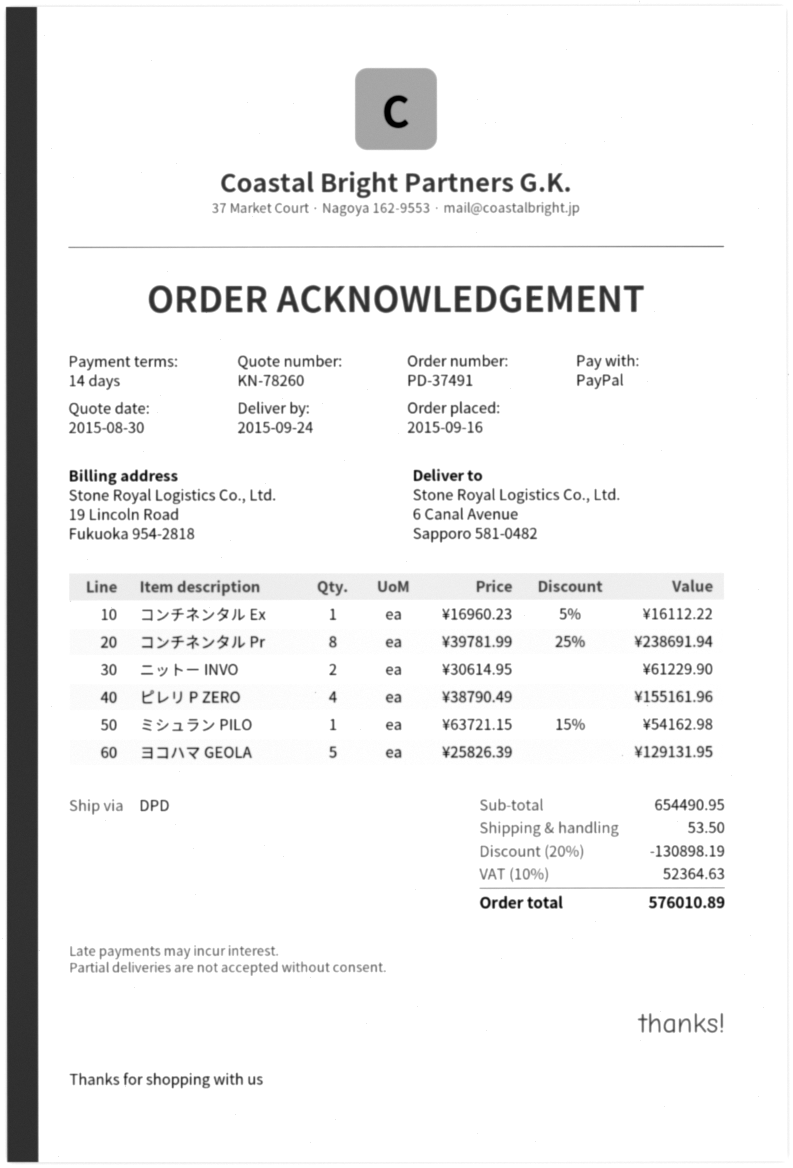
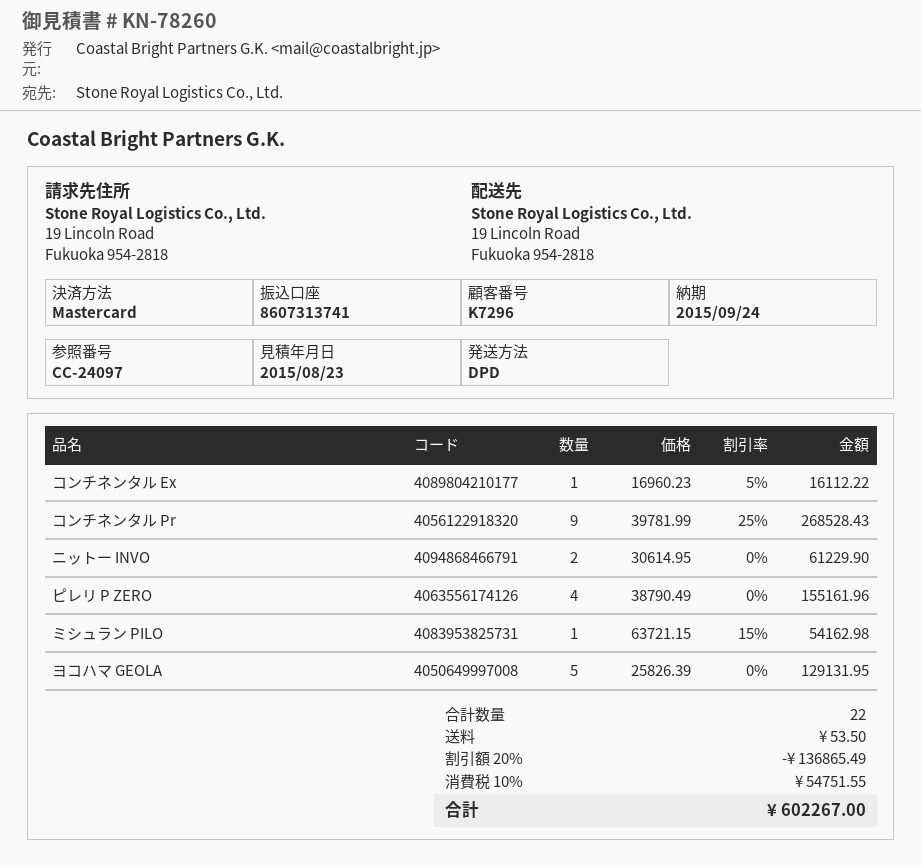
quote date: 2015-08-30 -> 2015-08-23
payment method: PayPal -> Mastercard
ship to: 6 Canal Avenue, Sapporo 581-0482 -> 19 Lincoln Road, Fukuoka 954-2818
コンチネンタル Pr: 8 x 39781.99 - 25% = 238691.94 -> 9 x 39781.99 - 25% = 268528.43
discount: 20% = 130898.19 -> 20% = 136865.49
tax: 10% = 52364.63 -> 10% = 54751.55
total: 576010.89 -> 602267.00

